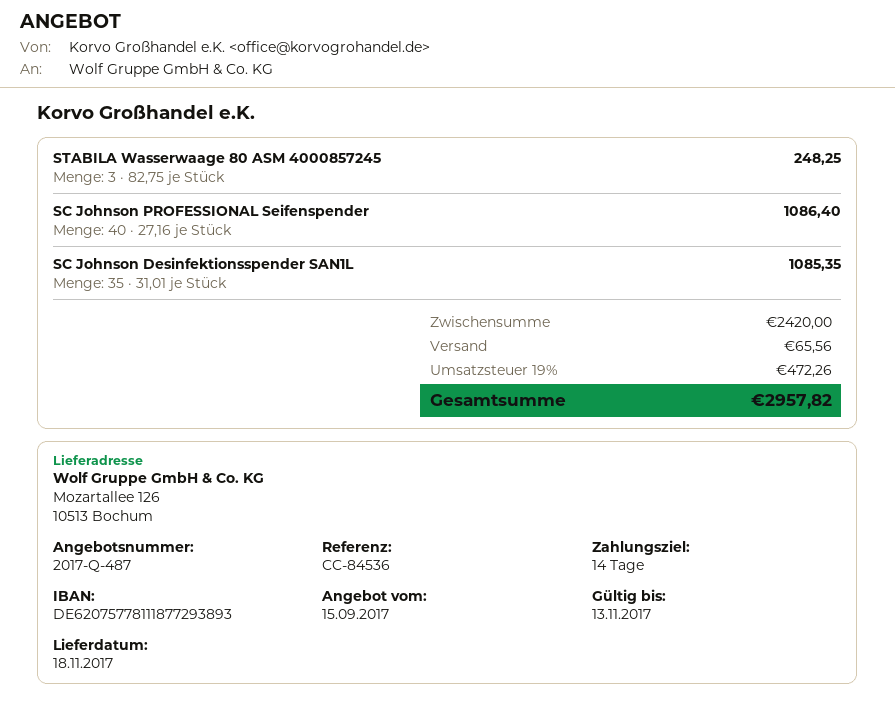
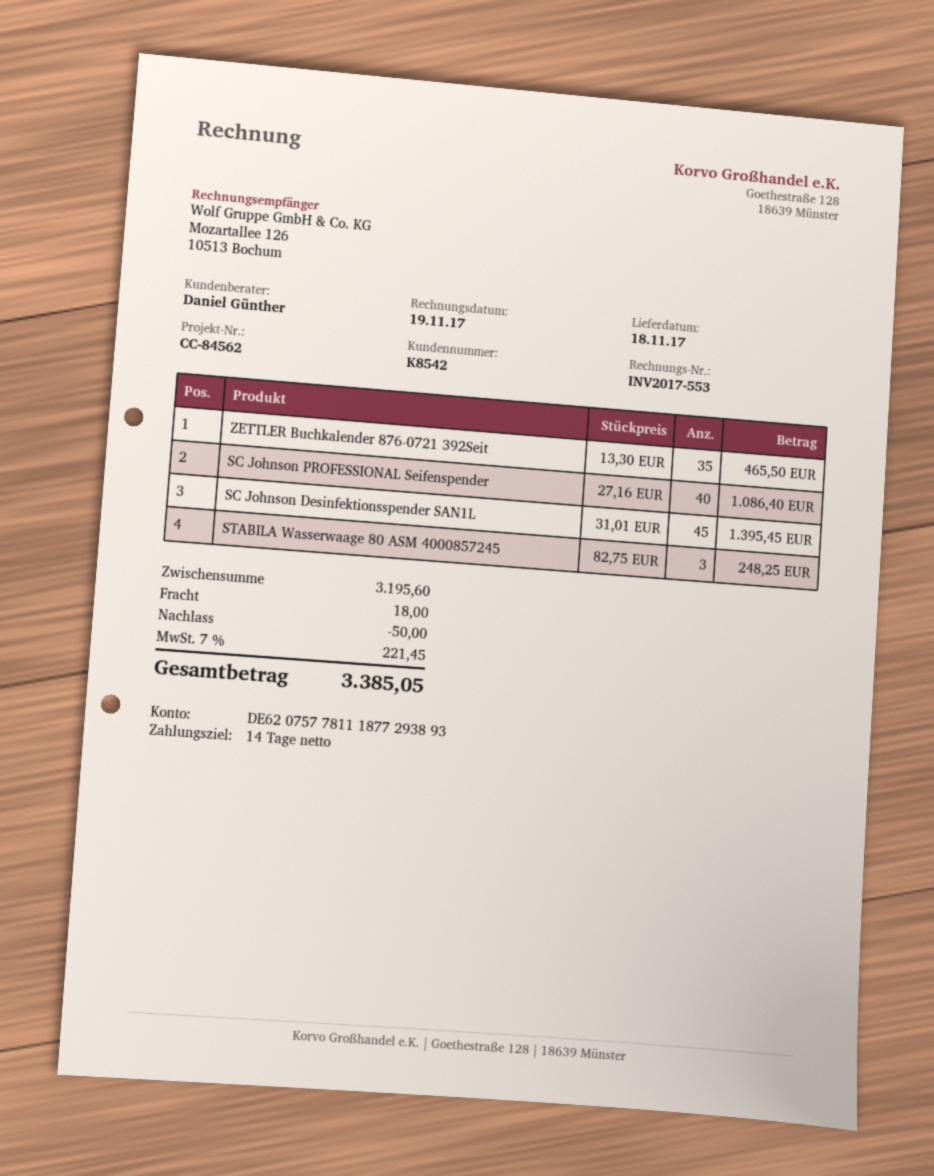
reference: CC-84536 -> CC-84562
SC Johnson Desinfektionsspender SAN1L: 35 x 31.01 = 1085.35 -> 45 x 31.01 = 1395.45
ZETTLER Buchkalender 876-0721 392Seit: none -> 35 x 13.30 = 465.50
subtotal: 2420.00 -> 3195.60
discount: none -> 50.00
shipping: 65.56 -> 18.00
tax: 19% = 472.26 -> 7% = 221.45
total: 2957.82 -> 3385.05

